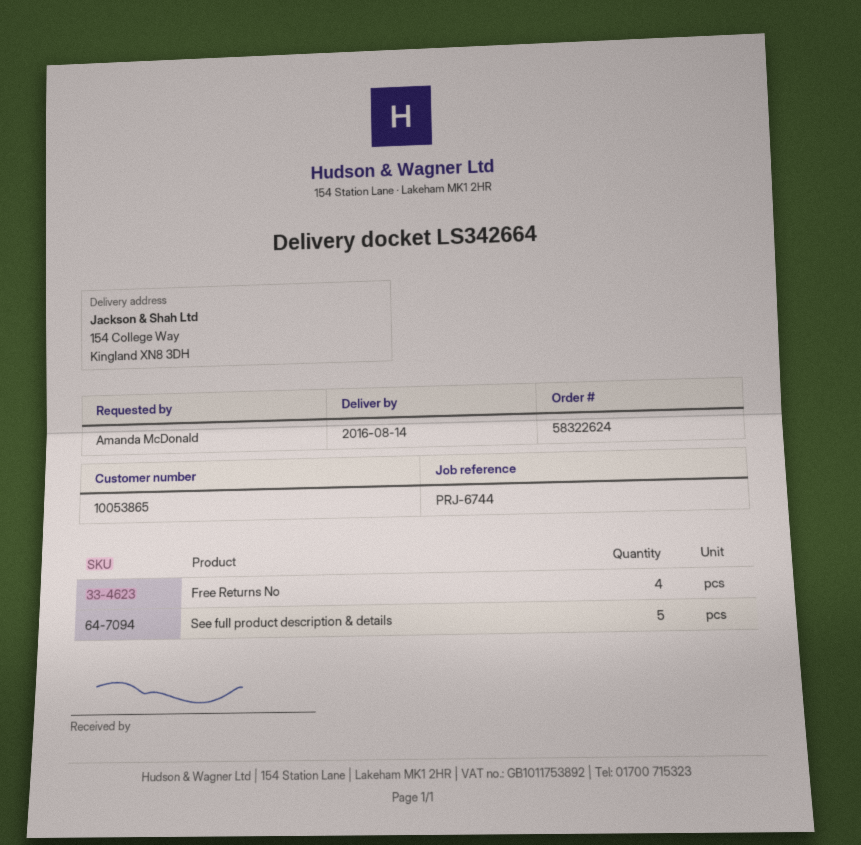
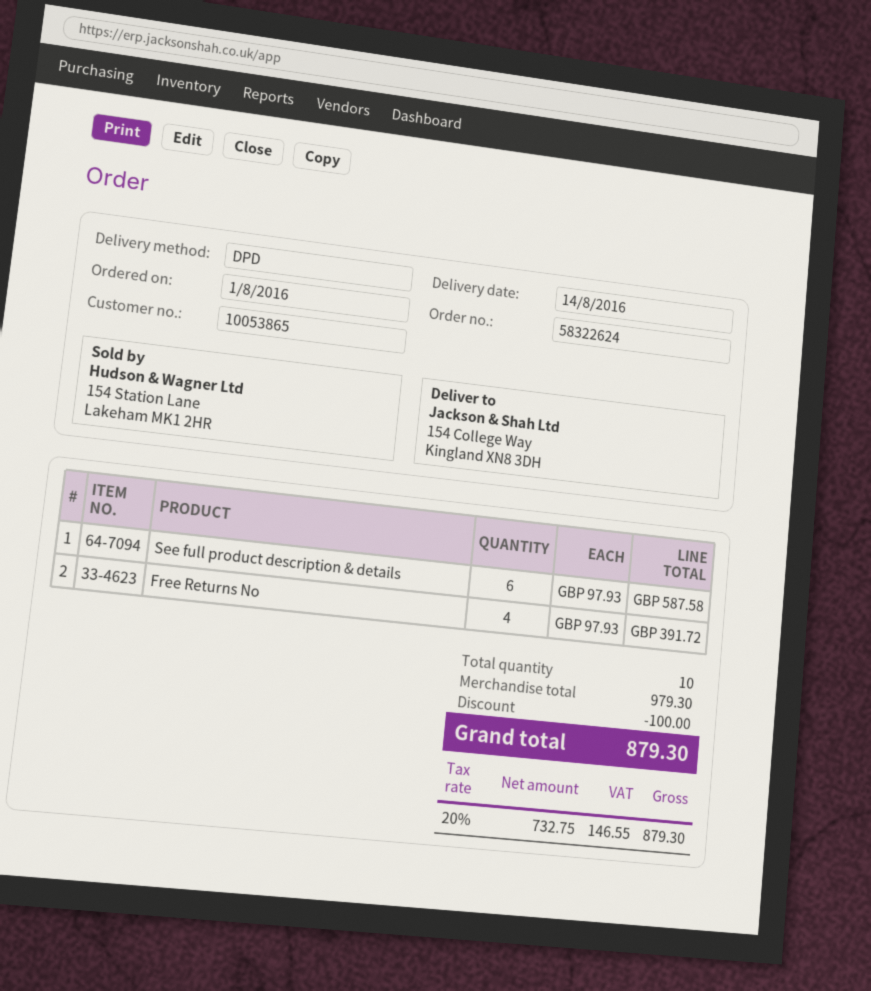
See full product description & details: 5 -> 6

